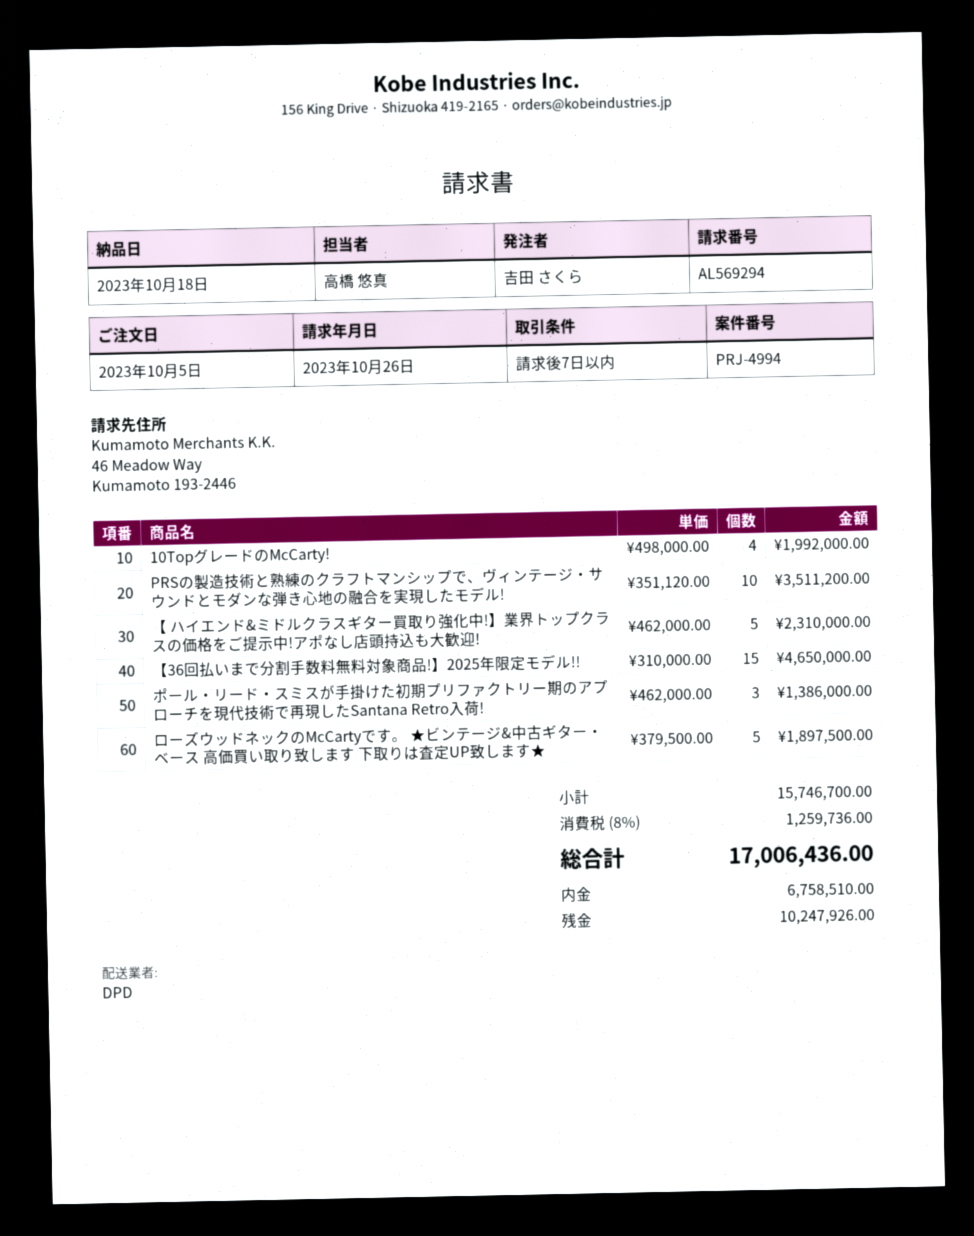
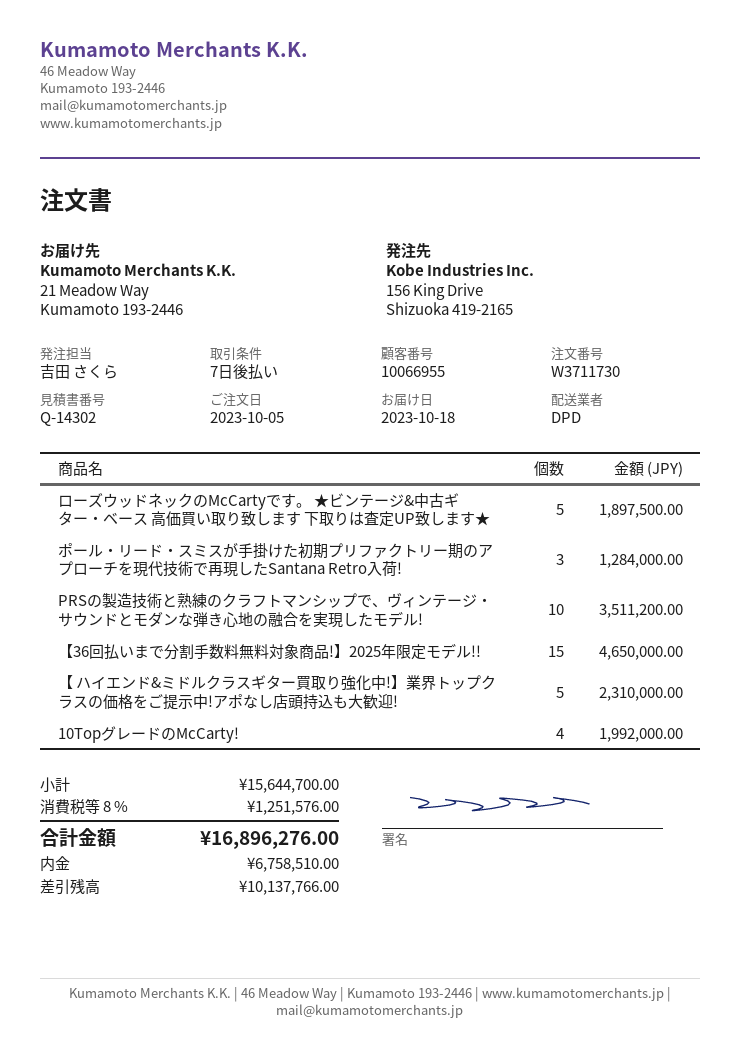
ポール・リード・スミスが手掛けた初期プリファクトリー期のアプローチを現代技術で再現したSantana Retro入荷!: 3 for 1386000.00 -> 3 for 1284000.00
subtotal: 15746700.00 -> 15644700.00
tax: 8% = 1259736.00 -> 8% = 1251576.00
total: 17006436.00 -> 16896276.00
balance: 10247926.00 -> 10137766.00

